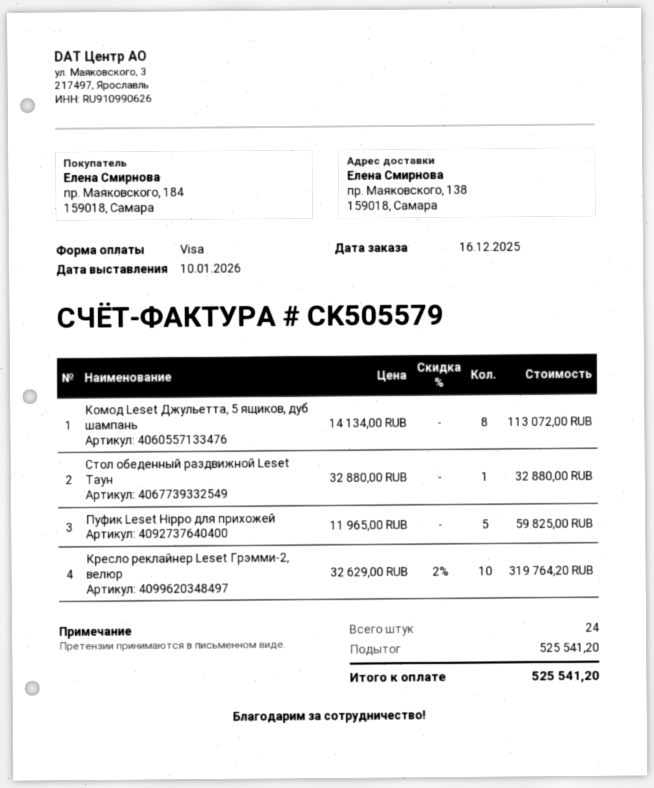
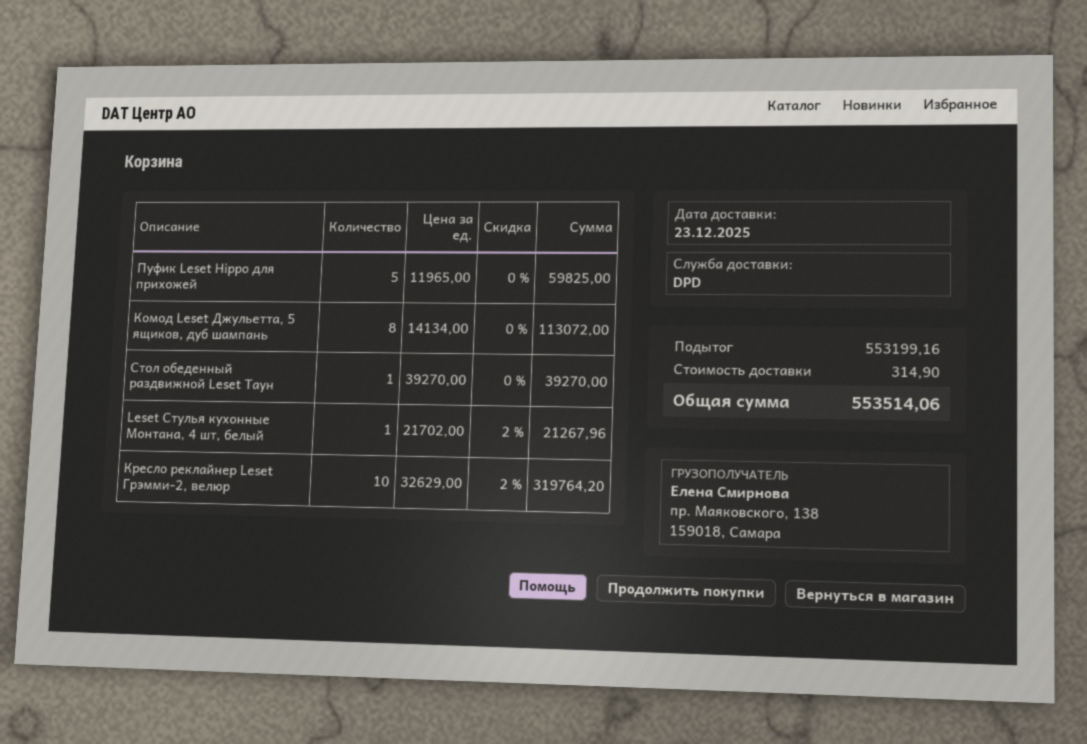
Стол обеденный раздвижной Leset Таун: 1 x 32880.00 = 32880.00 -> 1 x 39270.00 = 39270.00
Leset Стулья кухонные Монтана, 4 шт, белый: none -> 1 x 21702.00 - 2% = 21267.96
subtotal: 525541.20 -> 553199.16
shipping: none -> 314.90
total: 525541.20 -> 553514.06

